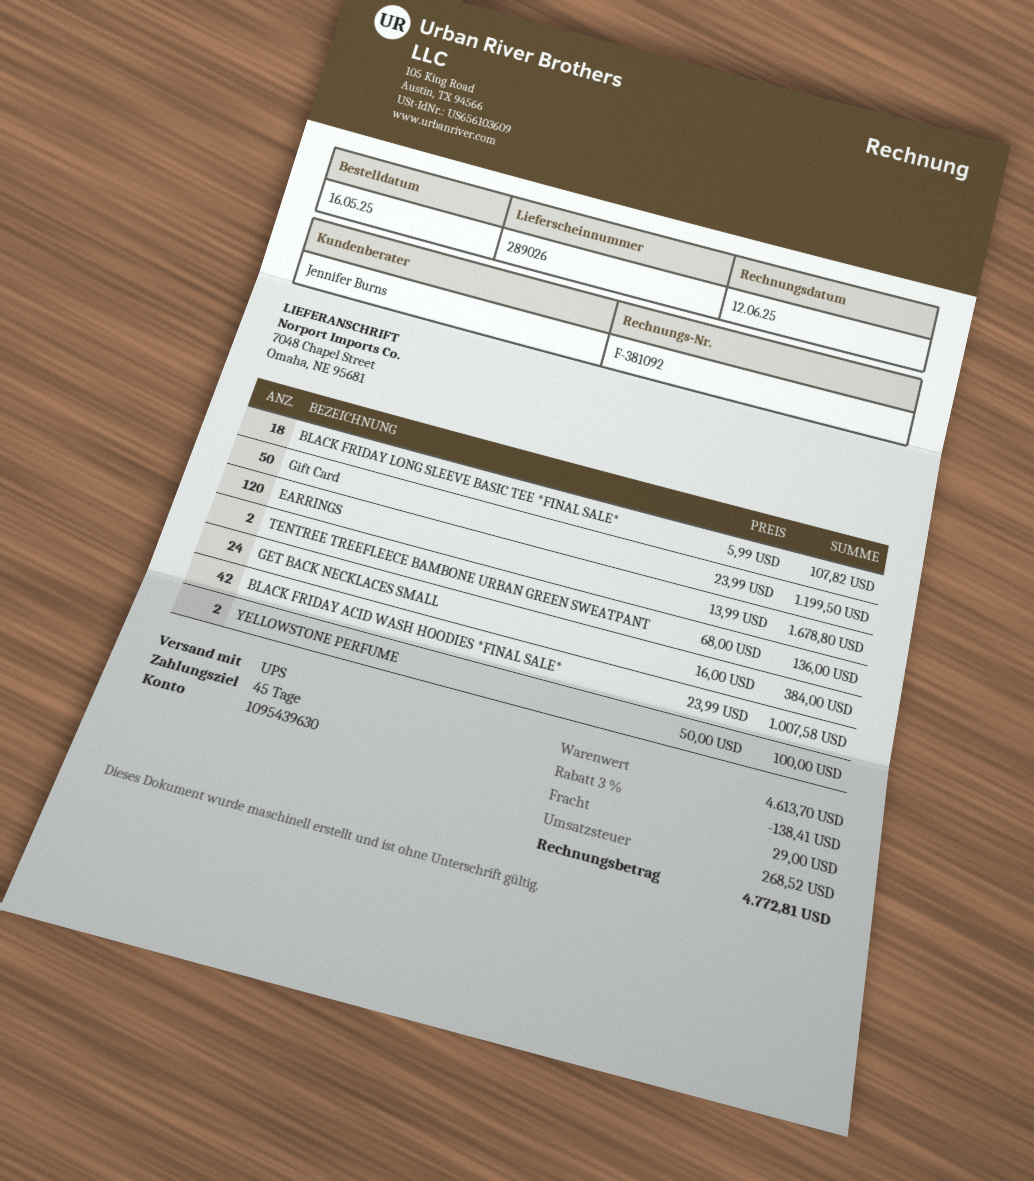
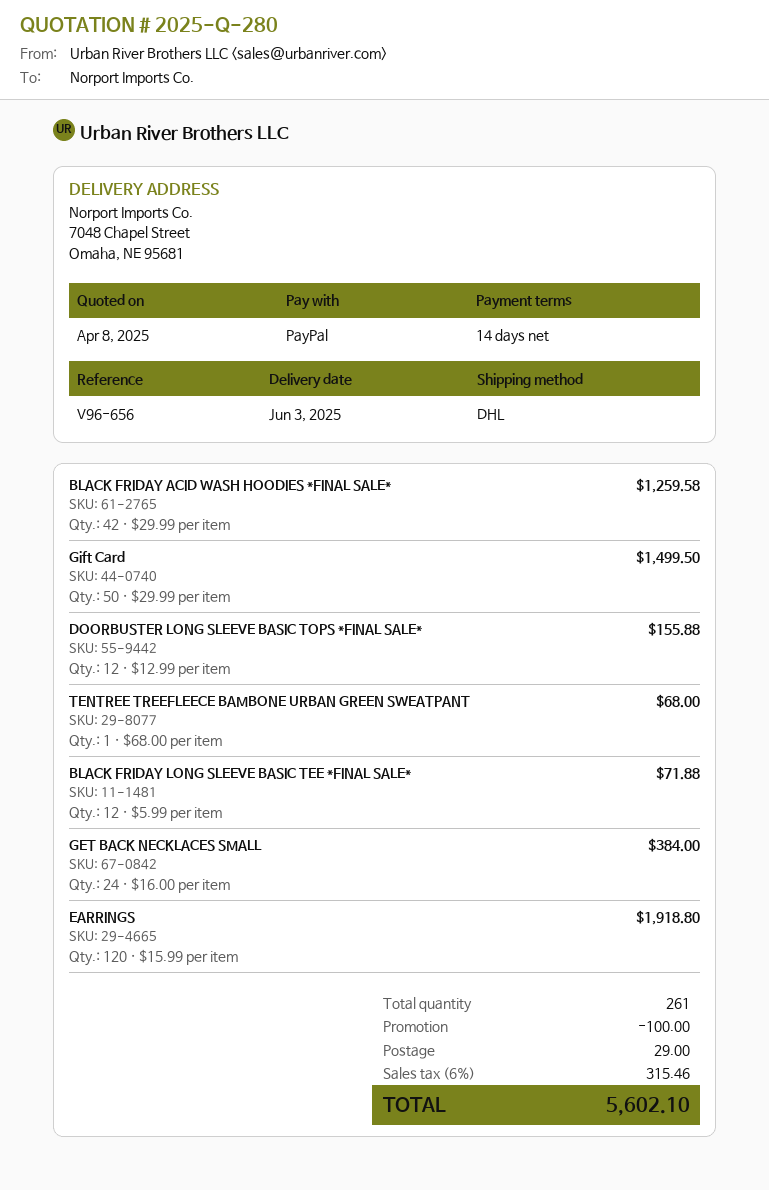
payment terms: 45 days -> 14 days
shipping method: UPS -> DHL
BLACK FRIDAY LONG SLEEVE BASIC TEE *FINAL SALE*: 18 x 5.99 = 107.82 -> 12 x 5.99 = 71.88
Gift Card: 50 x 23.99 = 1199.50 -> 50 x 29.99 = 1499.50
EARRINGS: 120 x 13.99 = 1678.80 -> 120 x 15.99 = 1918.80
TENTREE TREEFLEECE BAMBONE URBAN GREEN SWEATPANT: 2 x 68.00 = 136.00 -> 1 x 68.00 = 68.00
BLACK FRIDAY ACID WASH HOODIES *FINAL SALE*: 42 x 23.99 = 1007.58 -> 42 x 29.99 = 1259.58
YELLOWSTONE PERFUME: 2 x 50.00 = 100.00 -> none
DOORBUSTER LONG SLEEVE BASIC TOPS *FINAL SALE*: none -> 12 x 12.99 = 155.88
discount: 138.41 -> 100.00
tax: 268.52 -> 315.46
total: 4772.81 -> 5602.10

